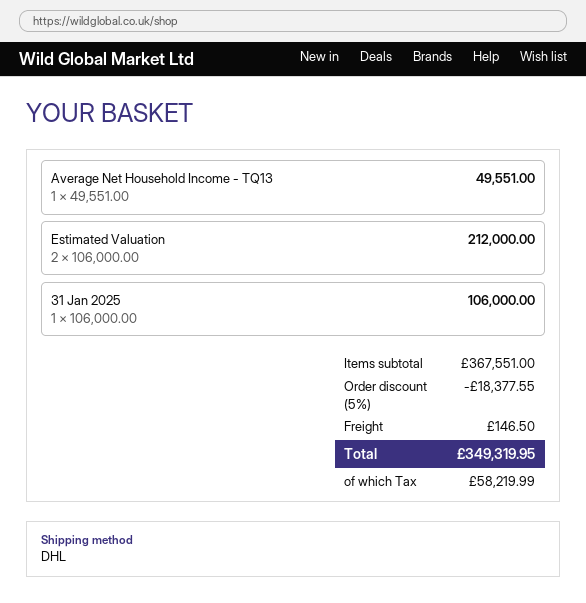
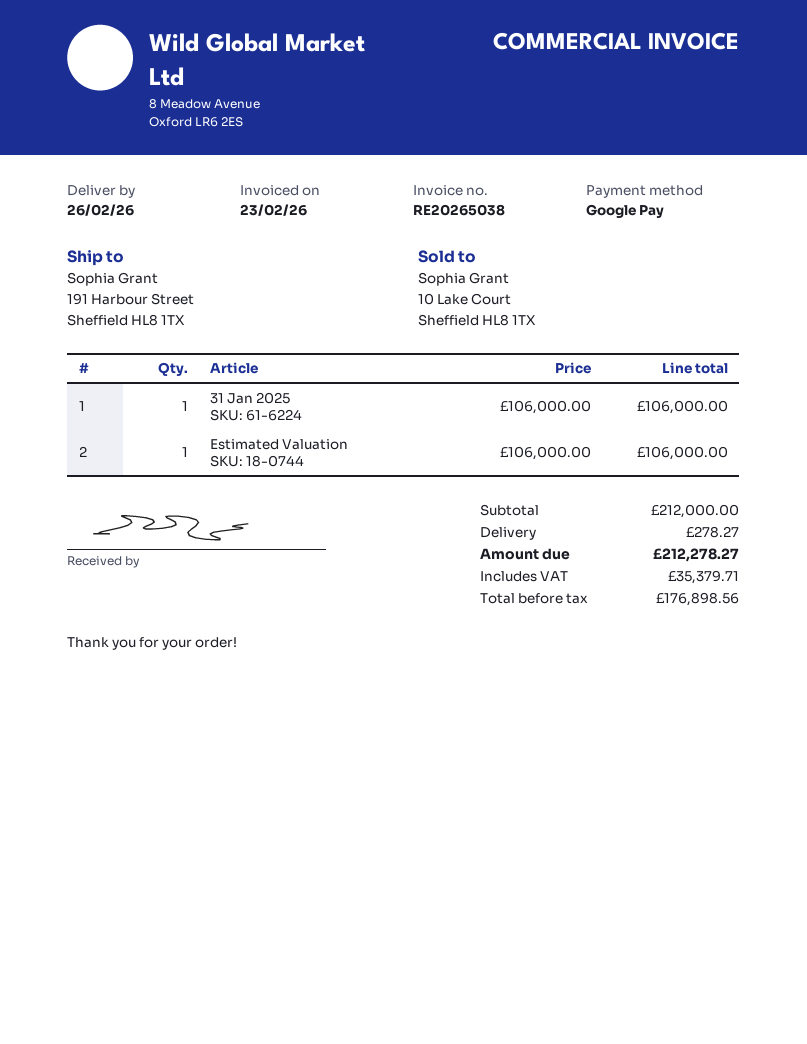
Average Net Household Income - TQ13: 1 x 49551.00 = 49551.00 -> none
Estimated Valuation: 2 x 106000.00 = 212000.00 -> 1 x 106000.00 = 106000.00
subtotal: 367551.00 -> 212000.00
discount: 5% = 18377.55 -> none
shipping: 146.50 -> 278.27
tax: 58219.99 -> 35379.71
total: 349319.95 -> 212278.27

